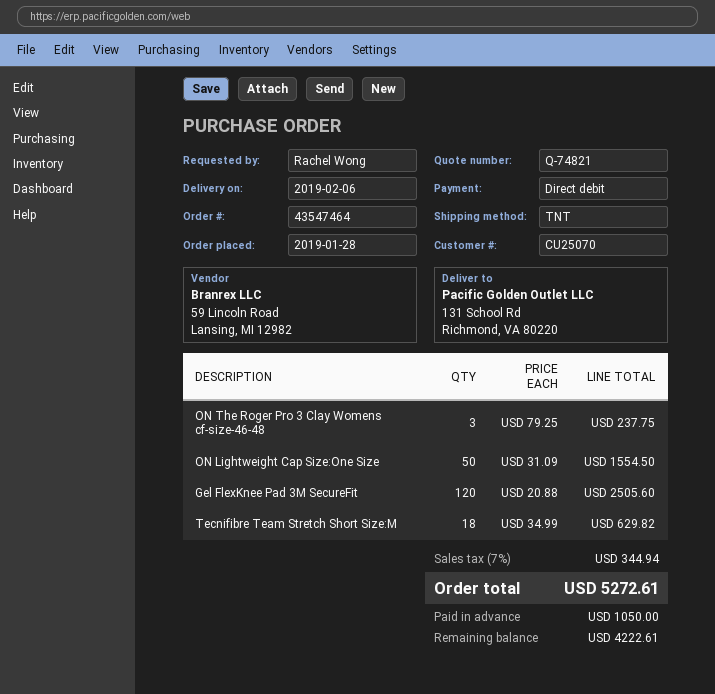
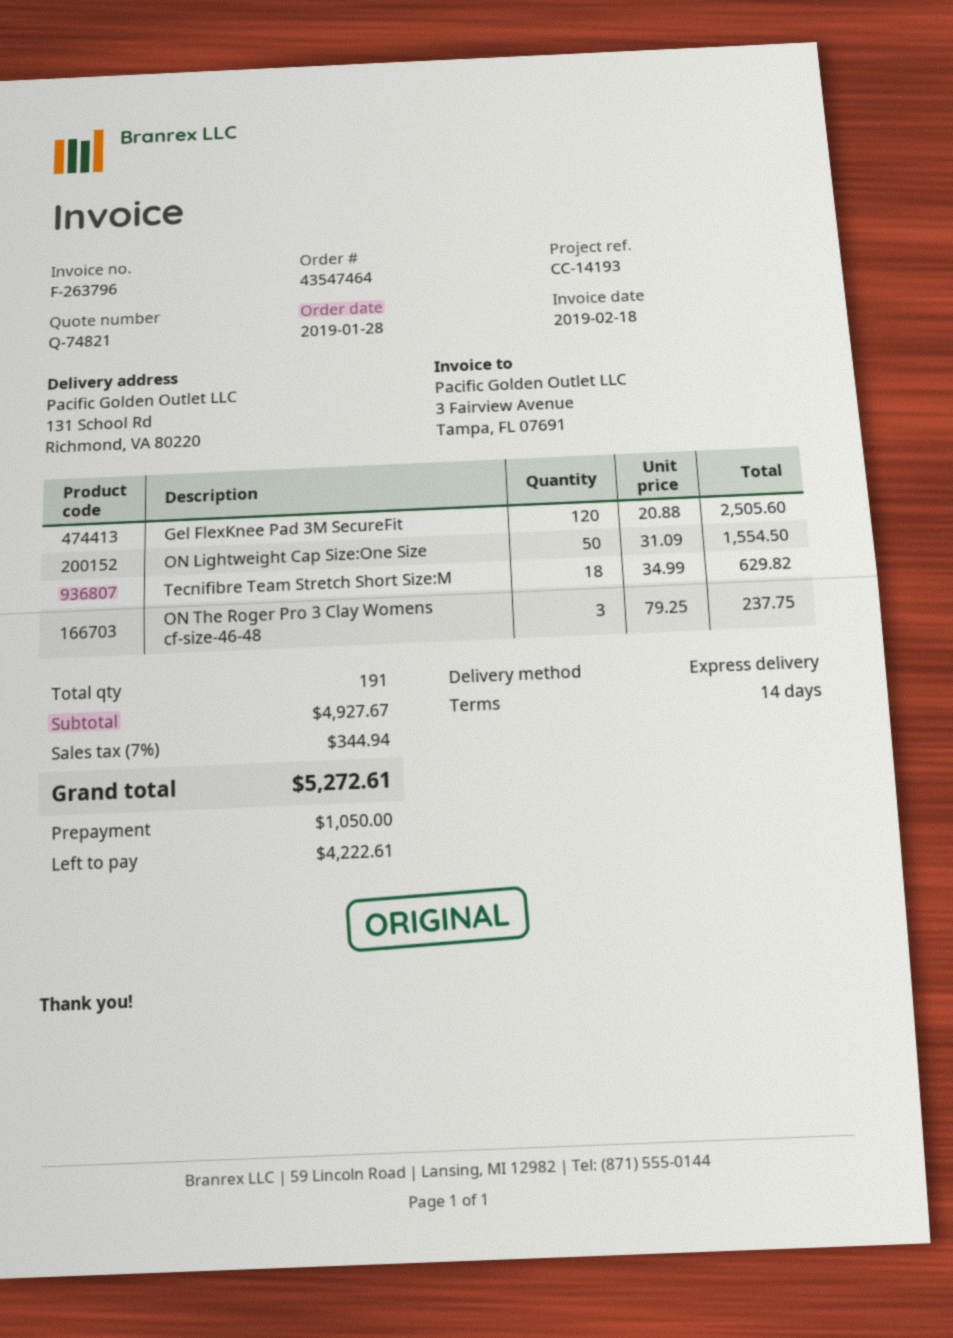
shipping method: TNT -> express

